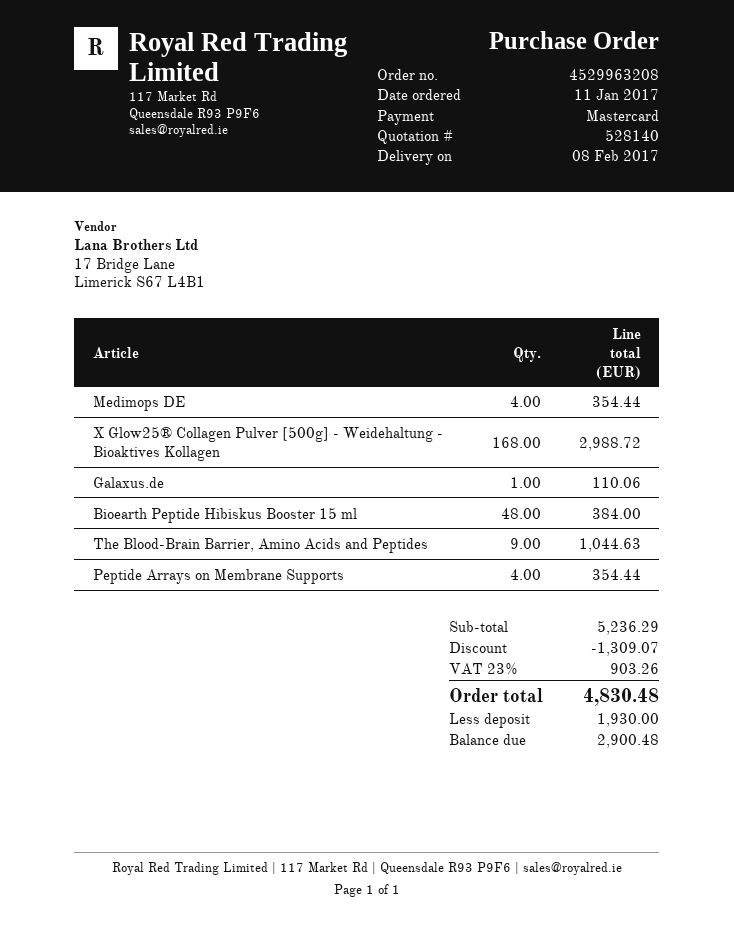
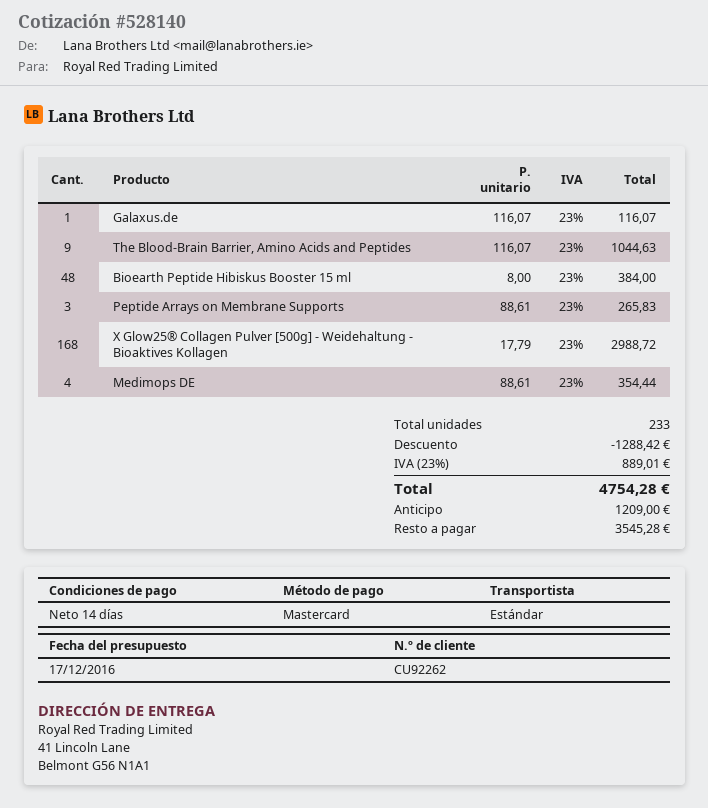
Galaxus.de: 1 for 110.06 -> 1 for 116.07
Peptide Arrays on Membrane Supports: 4 for 354.44 -> 3 for 265.83
discount: 1309.07 -> 1288.42
tax: 23% = 903.26 -> 23% = 889.01
total: 4830.48 -> 4754.28
deposit: 1930.00 -> 1209.00
balance: 2900.48 -> 3545.28

